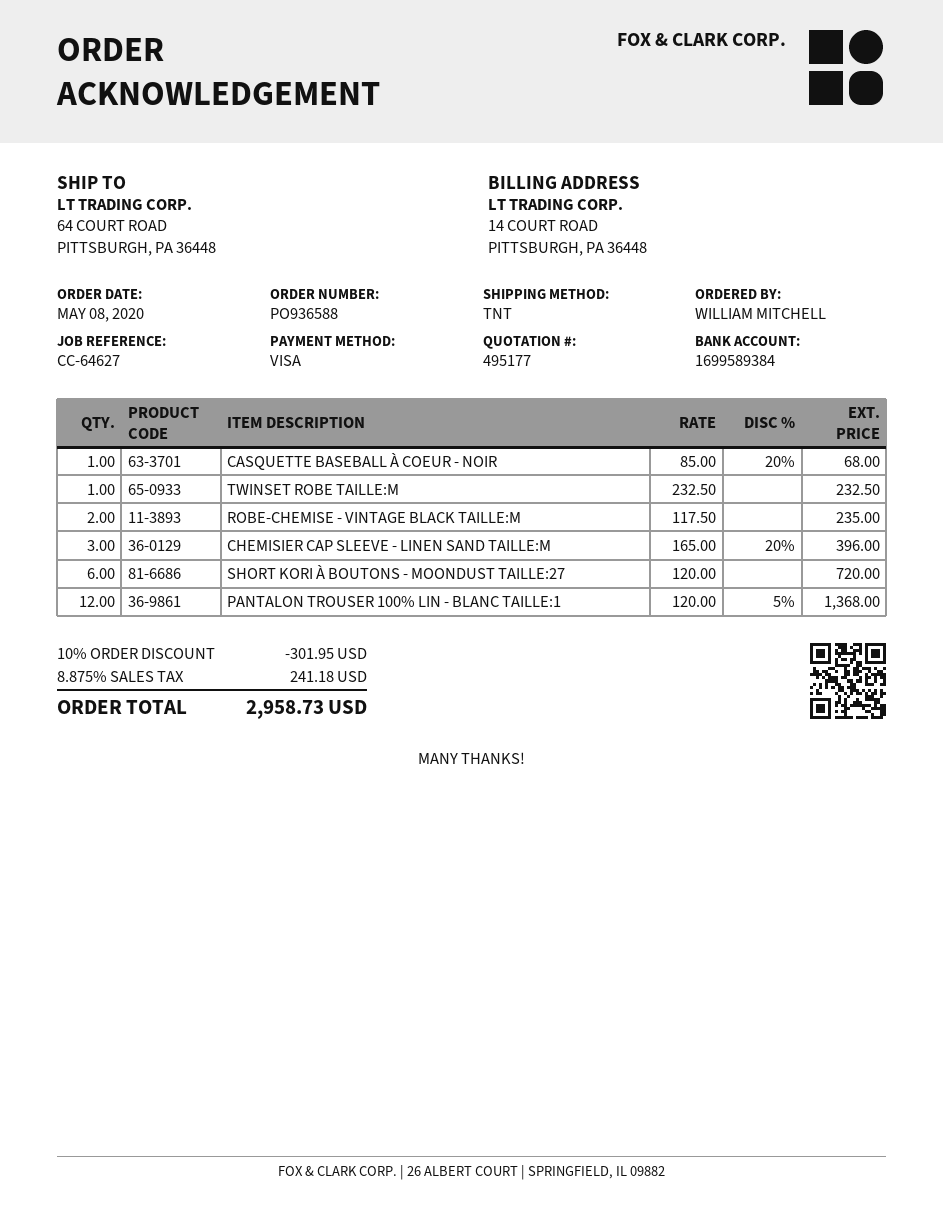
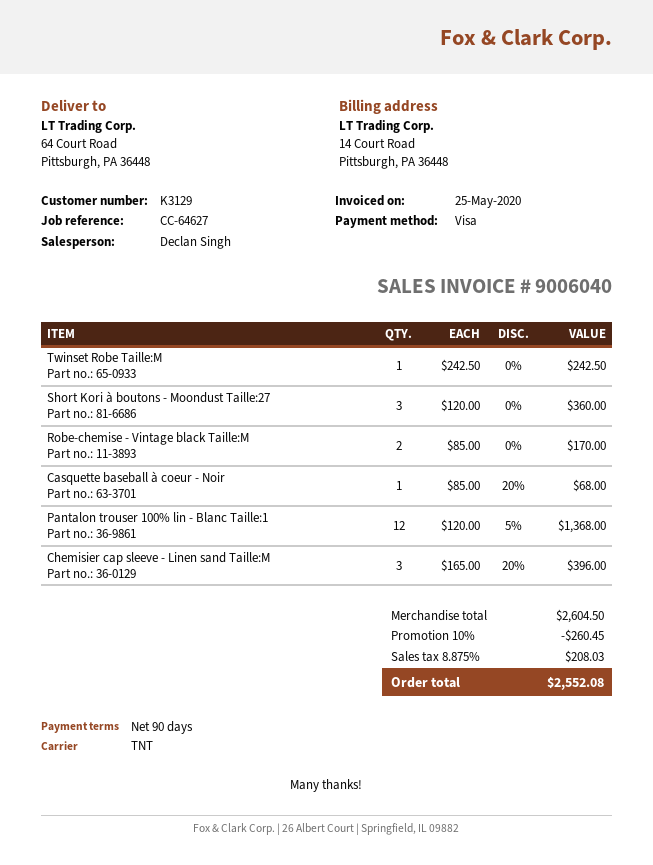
TWINSET ROBE TAILLE:M: 1 x 232.50 = 232.50 -> 1 x 242.50 = 242.50
ROBE-CHEMISE - VINTAGE BLACK TAILLE:M: 2 x 117.50 = 235.00 -> 2 x 85.00 = 170.00
SHORT KORI À BOUTONS - MOONDUST TAILLE:27: 6 x 120.00 = 720.00 -> 3 x 120.00 = 360.00
discount: 10% = 301.95 -> 10% = 260.45
tax: 8.875% = 241.18 -> 8.875% = 208.03
total: 2958.73 -> 2552.08

